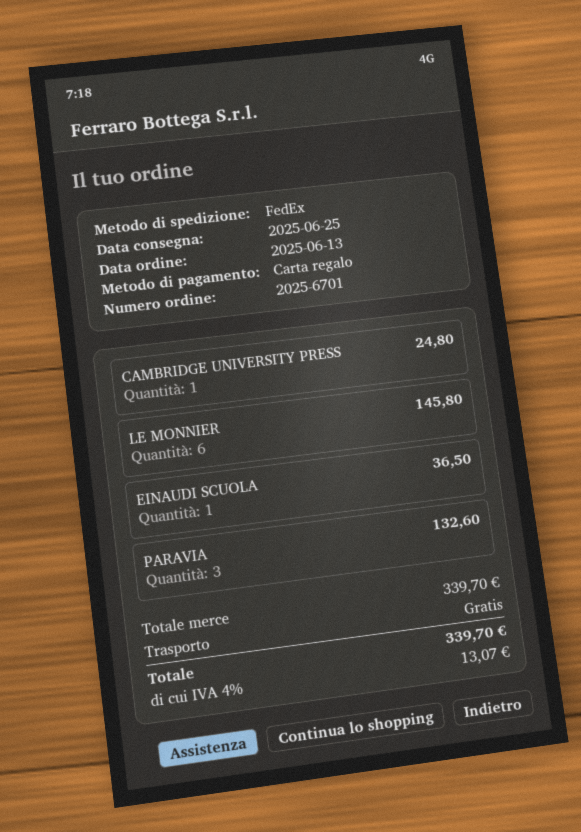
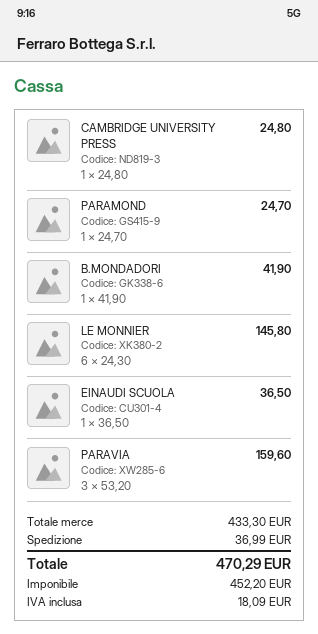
PARAVIA: 3 for 132.60 -> 3 for 159.60
PARAMOND: none -> 1 for 24.70
B.MONDADORI: none -> 1 for 41.90
subtotal: 339.70 -> 433.30
shipping: 0.00 -> 36.99
tax: 13.07 -> 18.09
total: 339.70 -> 470.29

